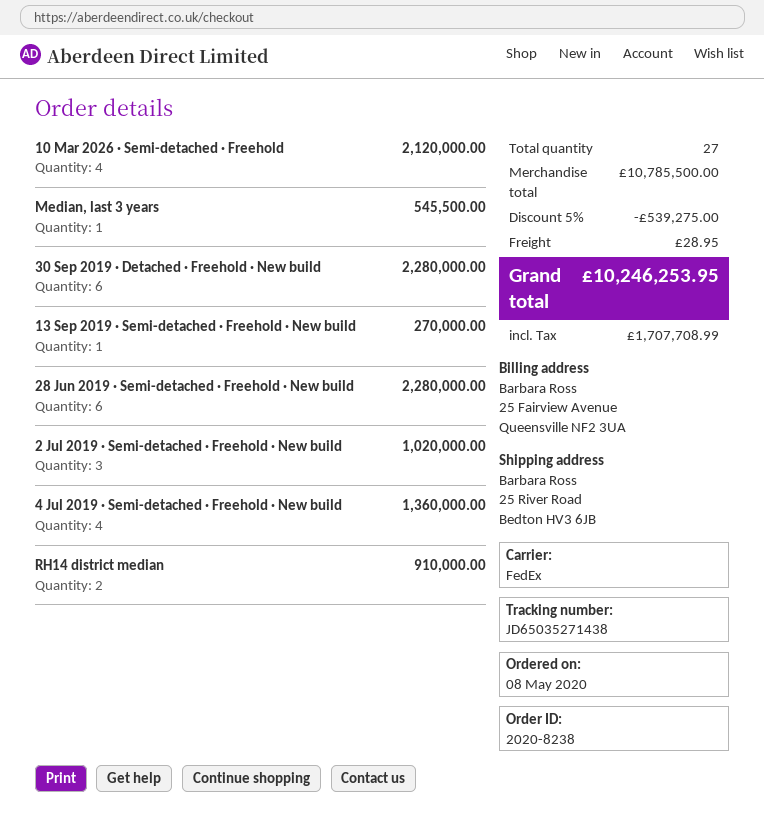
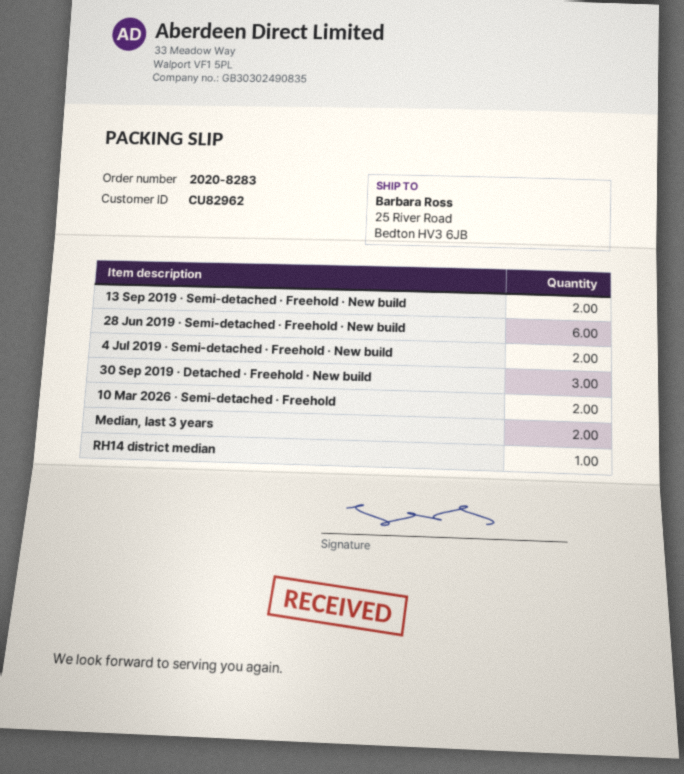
order number: 2020-8238 -> 2020-8283
10 Mar 2026 · Semi-detached · Freehold: 4 -> 2
Median, last 3 years: 1 -> 2
30 Sep 2019 · Detached · Freehold · New build: 6 -> 3
13 Sep 2019 · Semi-detached · Freehold · New build: 1 -> 2
2 Jul 2019 · Semi-detached · Freehold · New build: 3 -> none
4 Jul 2019 · Semi-detached · Freehold · New build: 4 -> 2
RH14 district median: 2 -> 1

